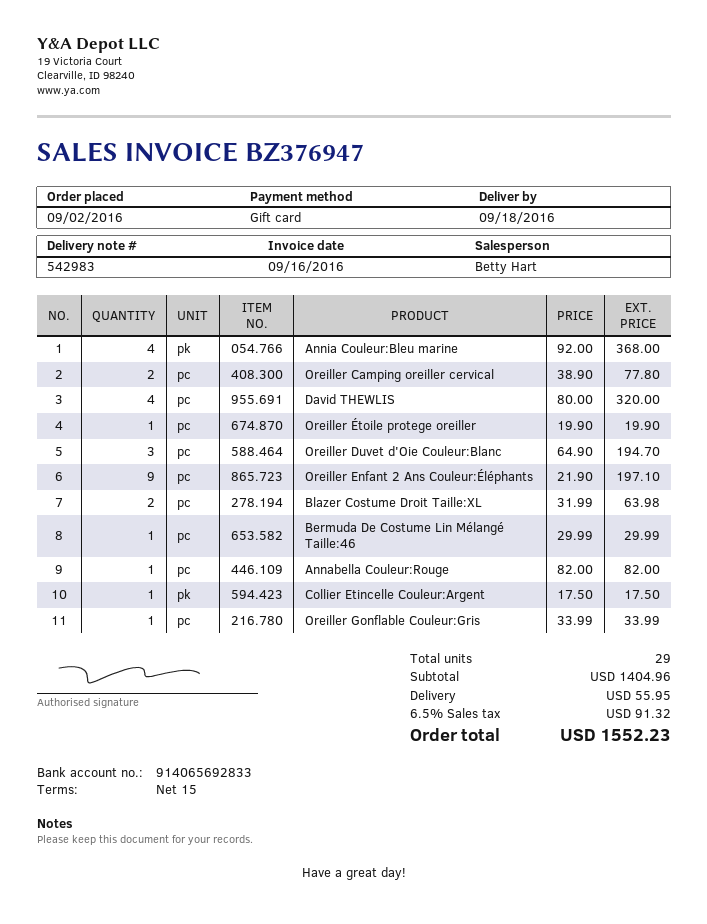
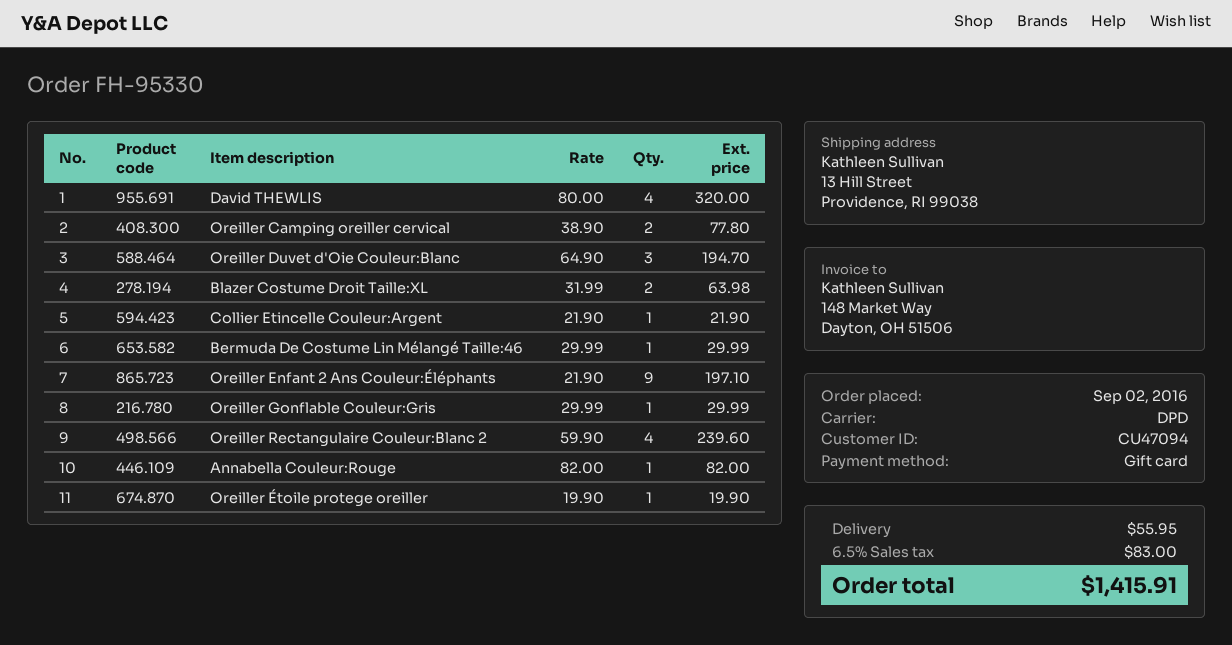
Annia Couleur:Bleu marine: 4 x 92.00 = 368.00 -> none
Collier Etincelle Couleur:Argent: 1 x 17.50 = 17.50 -> 1 x 21.90 = 21.90
Oreiller Gonflable Couleur:Gris: 1 x 33.99 = 33.99 -> 1 x 29.99 = 29.99
Oreiller Rectangulaire Couleur:Blanc 2: none -> 4 x 59.90 = 239.60
tax: 6.5% = 91.32 -> 6.5% = 83.00
total: 1552.23 -> 1415.91

